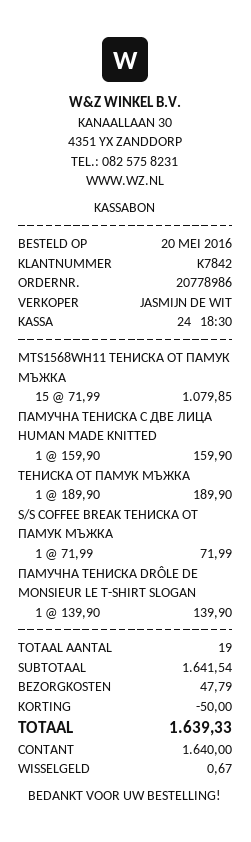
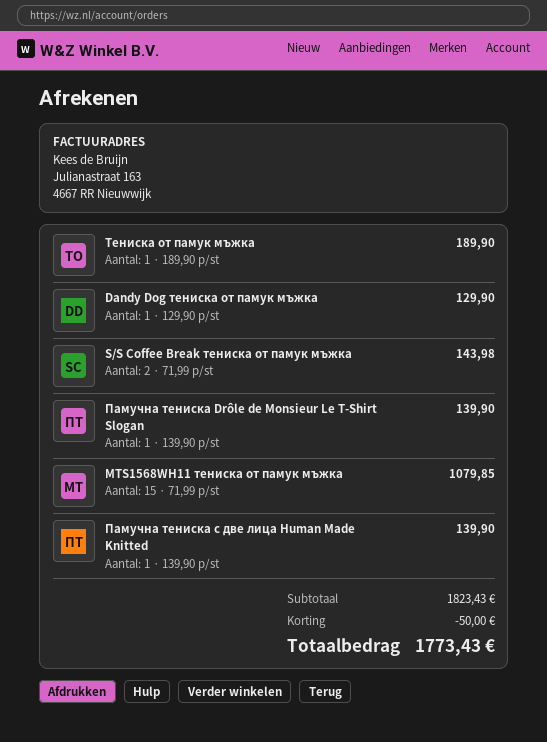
ПАМУЧНА ТЕНИСКА С ДВЕ ЛИЦА HUMAN MADE KNITTED: 1 x 159.90 = 159.90 -> 1 x 139.90 = 139.90
S/S COFFEE BREAK ТЕНИСКА ОТ ПАМУК МЪЖКА: 1 x 71.99 = 71.99 -> 2 x 71.99 = 143.98
Dandy Dog тениска от памук мъжка: none -> 1 x 129.90 = 129.90
subtotal: 1641.54 -> 1823.43
shipping: 47.79 -> none
total: 1639.33 -> 1773.43

